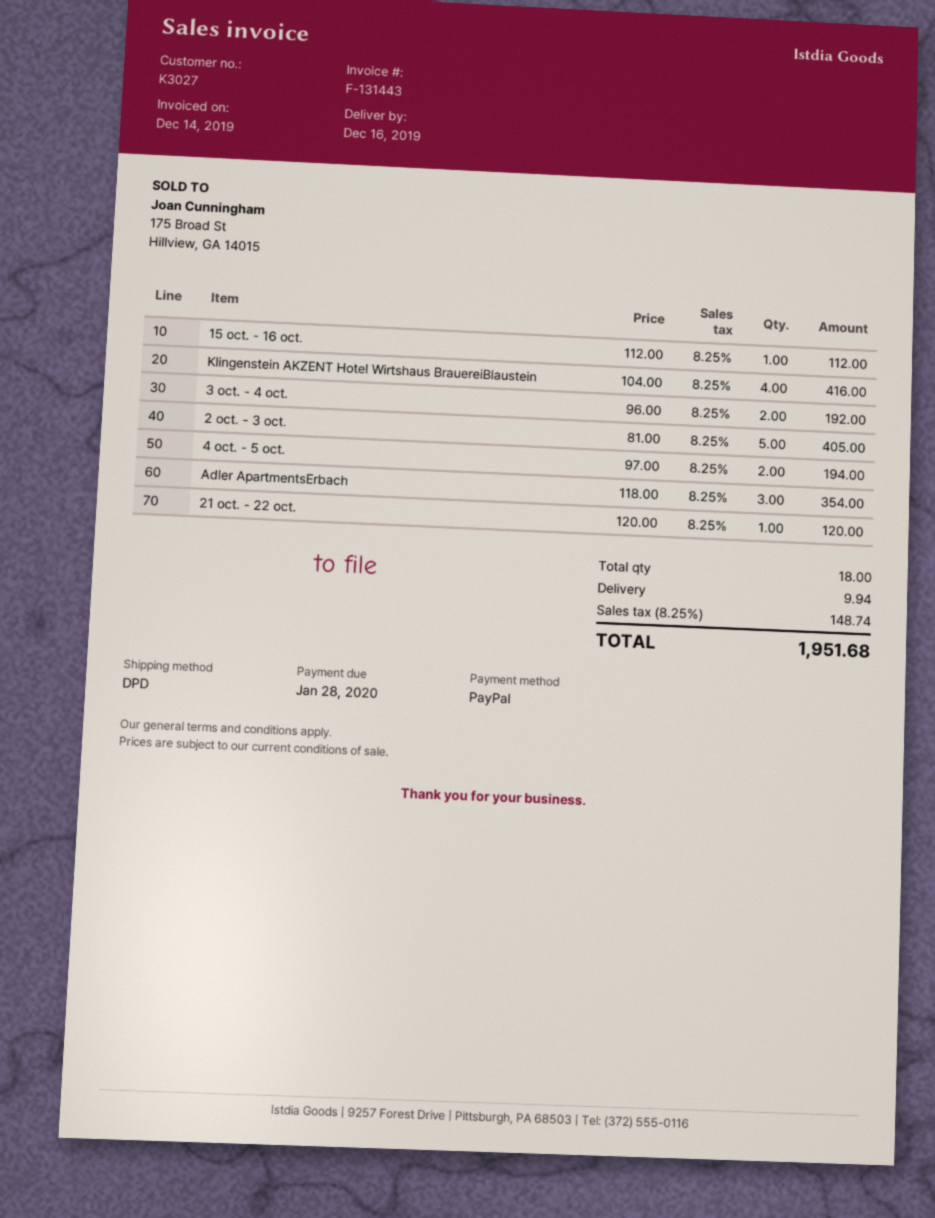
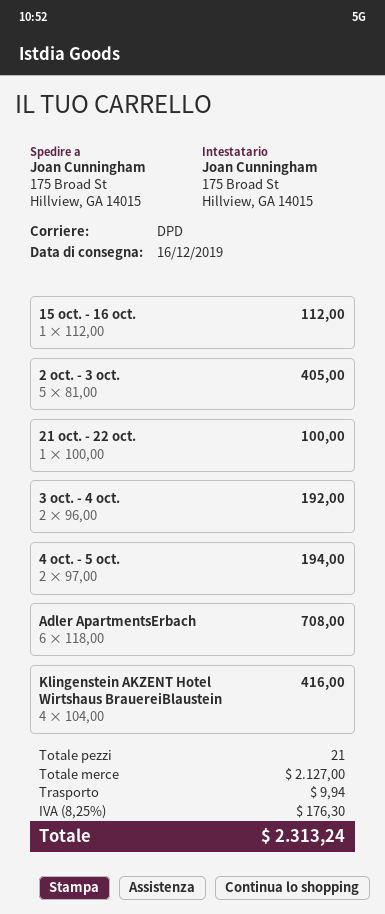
Adler ApartmentsErbach: 3 x 118.00 = 354.00 -> 6 x 118.00 = 708.00
21 oct. - 22 oct.: 1 x 120.00 = 120.00 -> 1 x 100.00 = 100.00
total quantity: 18 -> 21
tax: 8.25% = 148.74 -> 8.25% = 176.30
total: 1951.68 -> 2313.24

